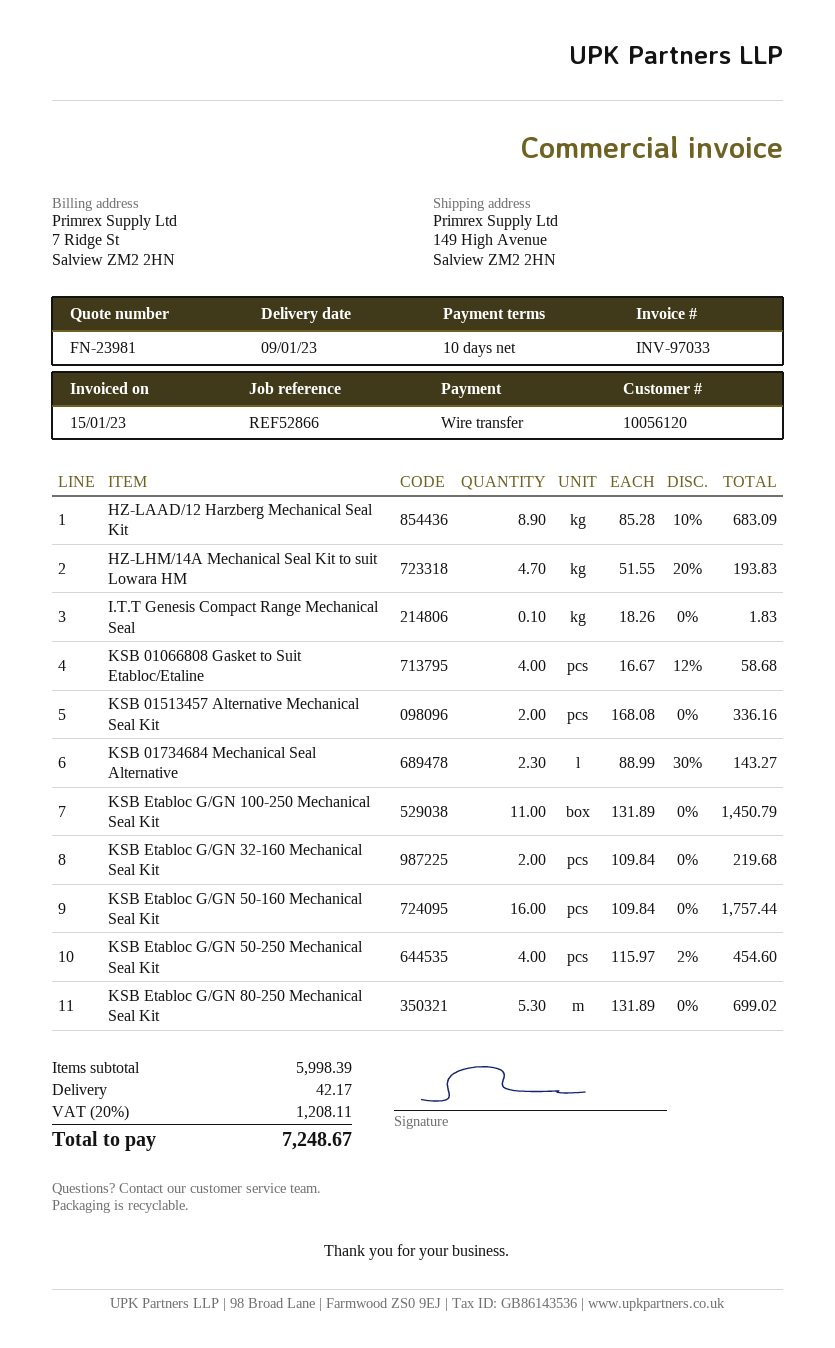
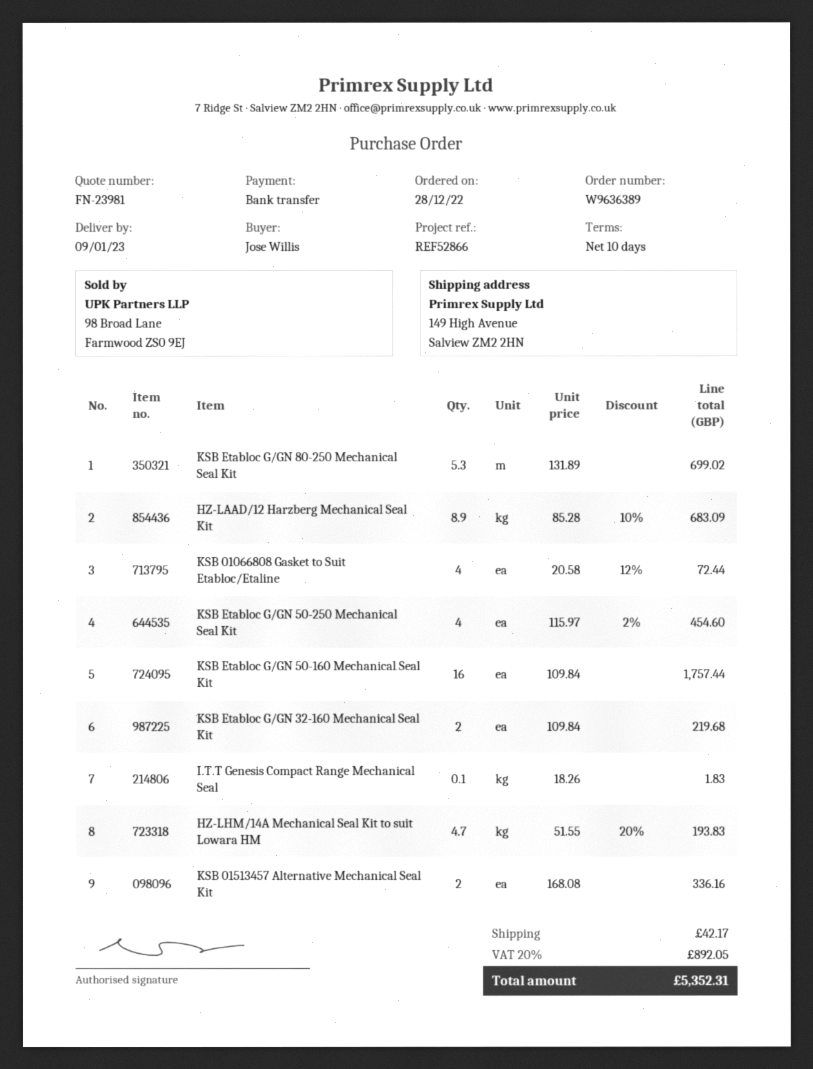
KSB 01066808 Gasket to Suit Etabloc/Etaline: 4 x 16.67 - 12% = 58.68 -> 4 x 20.58 - 12% = 72.44
KSB 01734684 Mechanical Seal Alternative: 2.3 x 88.99 - 30% = 143.27 -> none
KSB Etabloc G/GN 100-250 Mechanical Seal Kit: 11 x 131.89 = 1450.79 -> none
tax: 20% = 1208.11 -> 20% = 892.05
total: 7248.67 -> 5352.31

